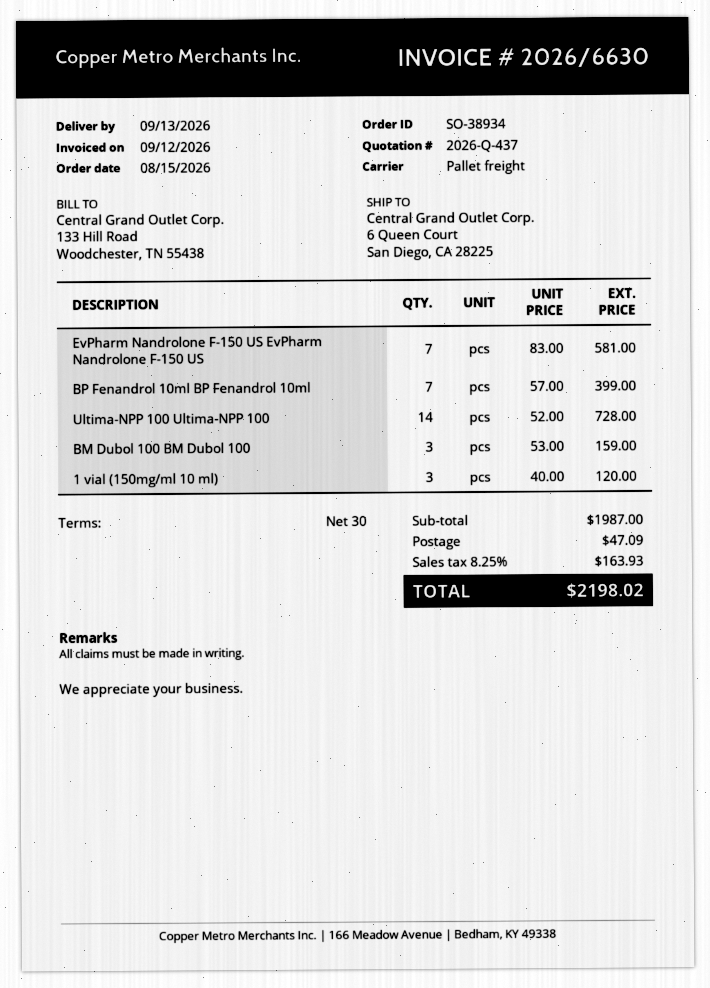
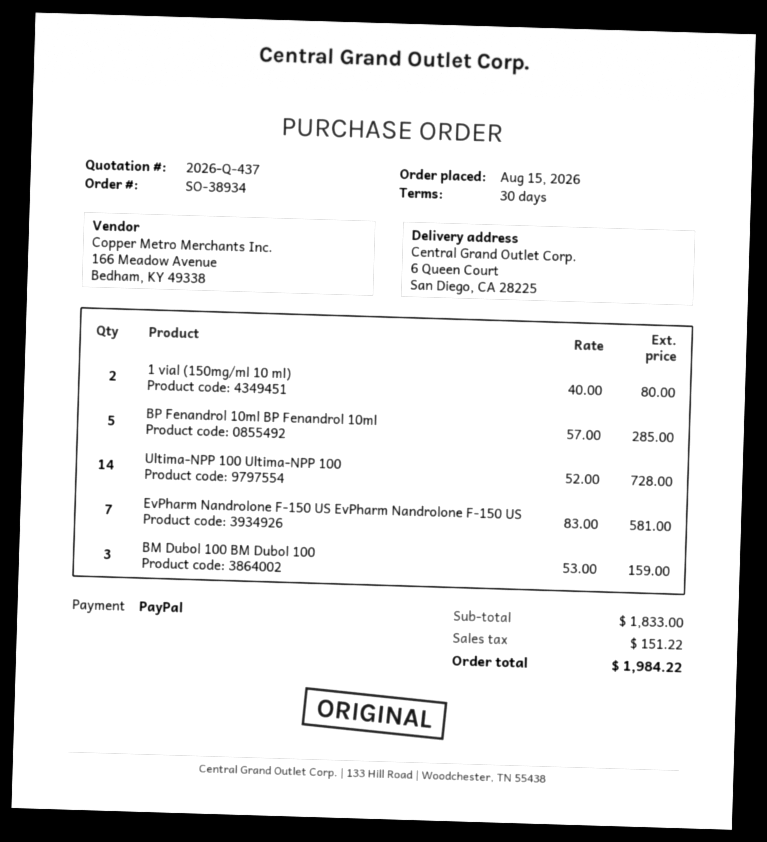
BP Fenandrol 10ml BP Fenandrol 10ml: 7 x 57.00 = 399.00 -> 5 x 57.00 = 285.00
1 vial (150mg/ml 10 ml): 3 x 40.00 = 120.00 -> 2 x 40.00 = 80.00
subtotal: 1987.00 -> 1833.00
shipping: 47.09 -> none
tax: 163.93 -> 151.22
total: 2198.02 -> 1984.22

